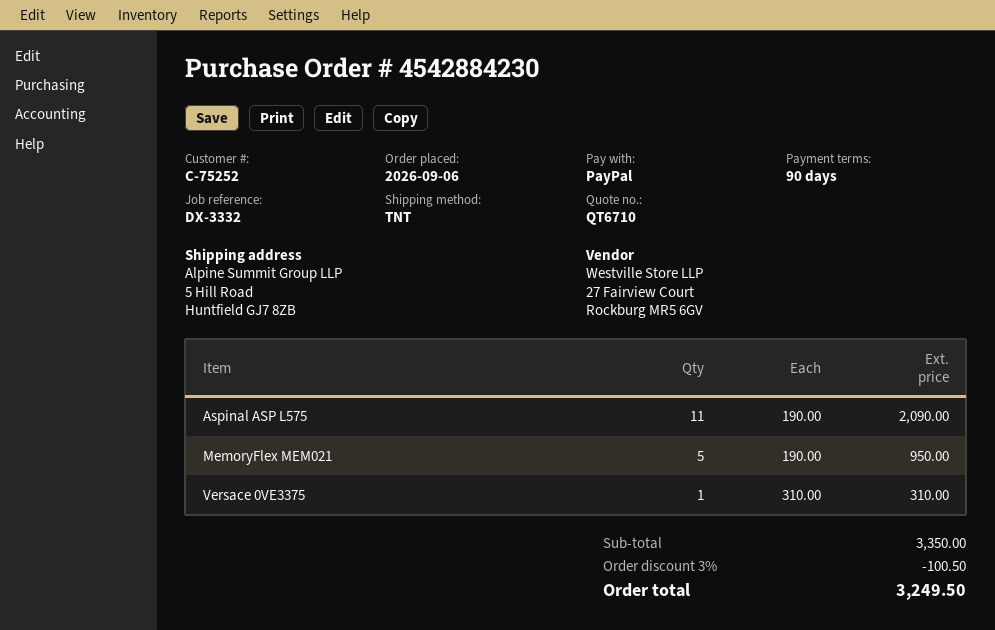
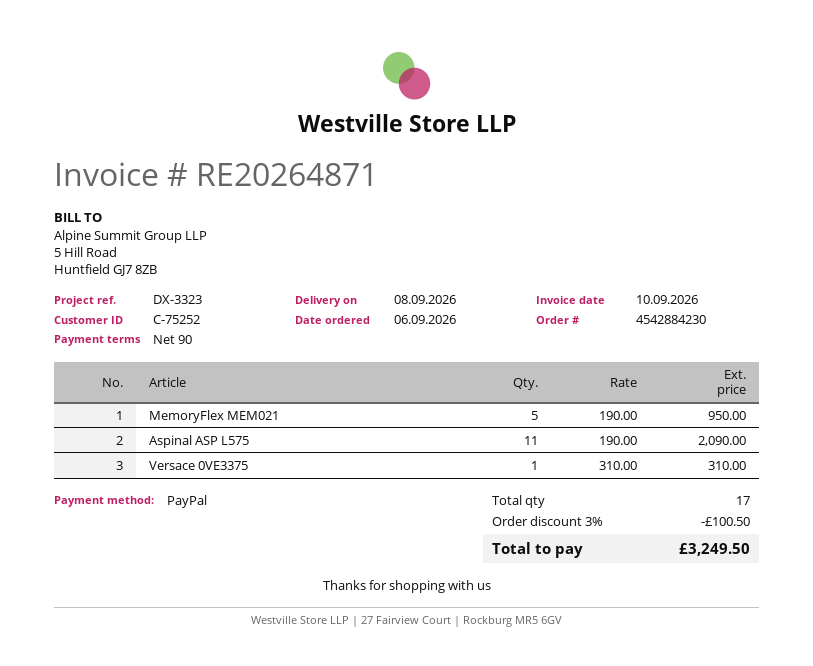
reference: DX-3332 -> DX-3323

